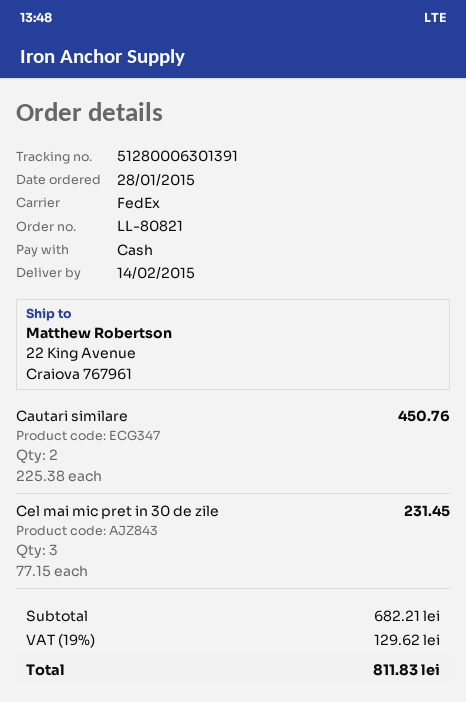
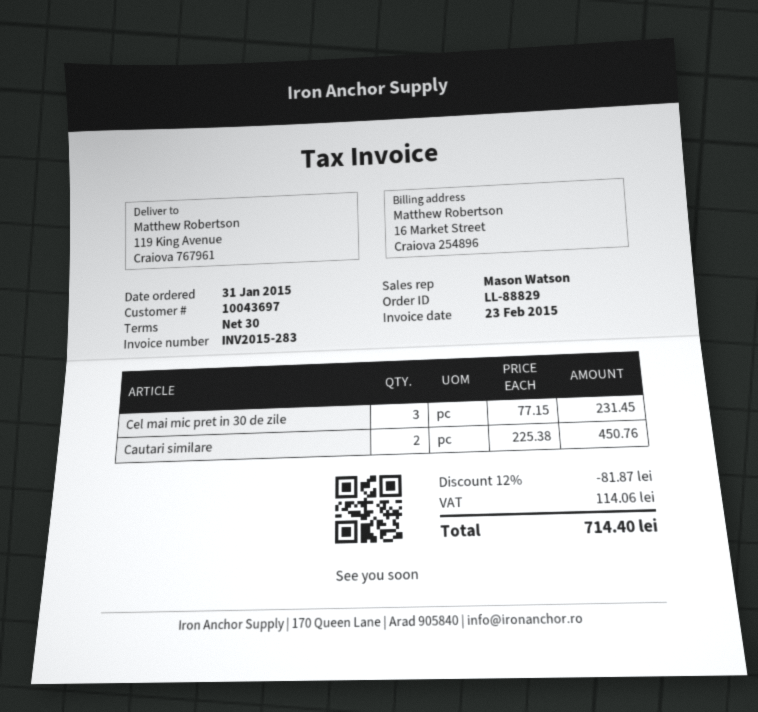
order number: LL-80821 -> LL-88829
order date: 2015-01-28 -> 2015-01-31
ship to: 22 King Avenue, Craiova 767961 -> 119 King Avenue, Craiova 767961
discount: none -> 12% = 81.87
tax: 129.62 -> 114.06
total: 811.83 -> 714.40

